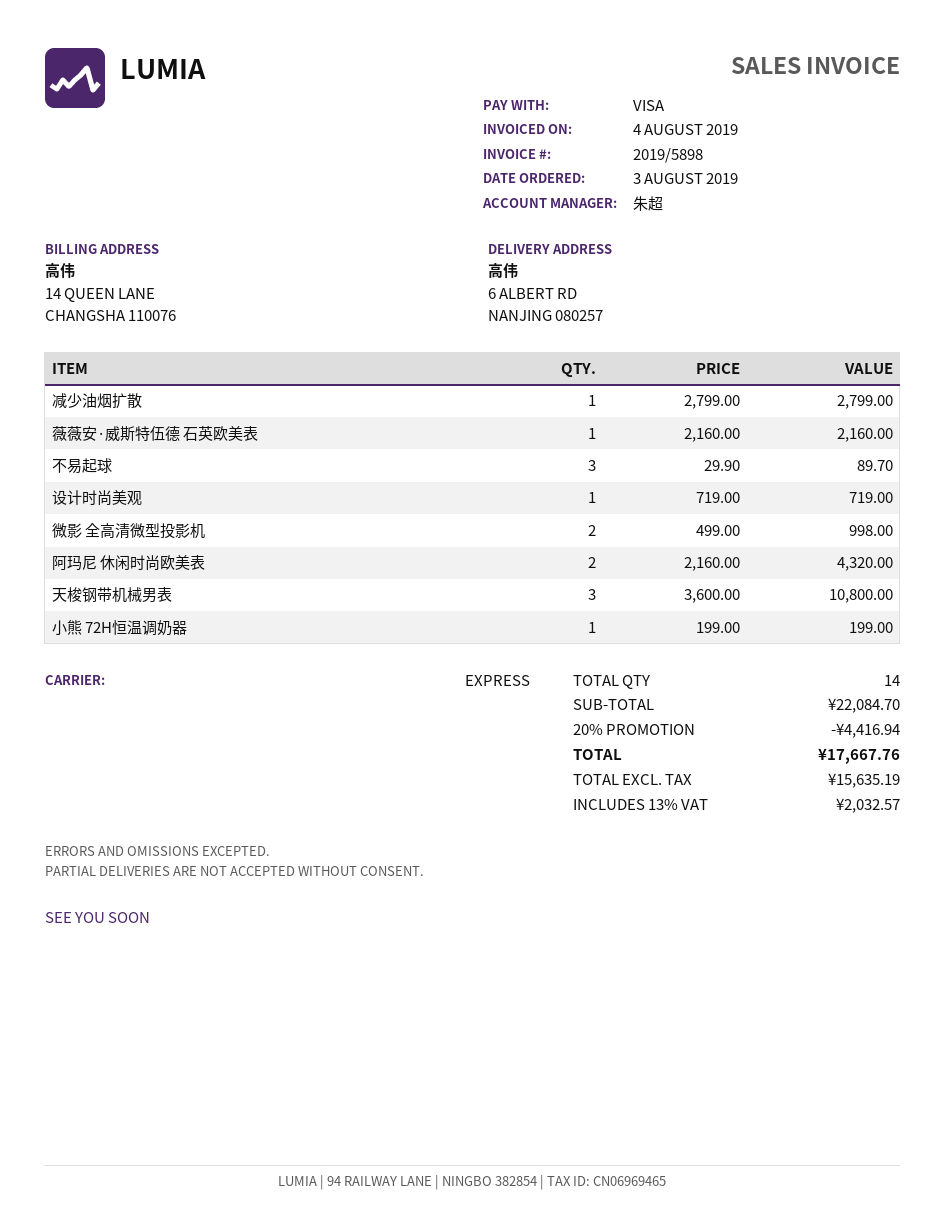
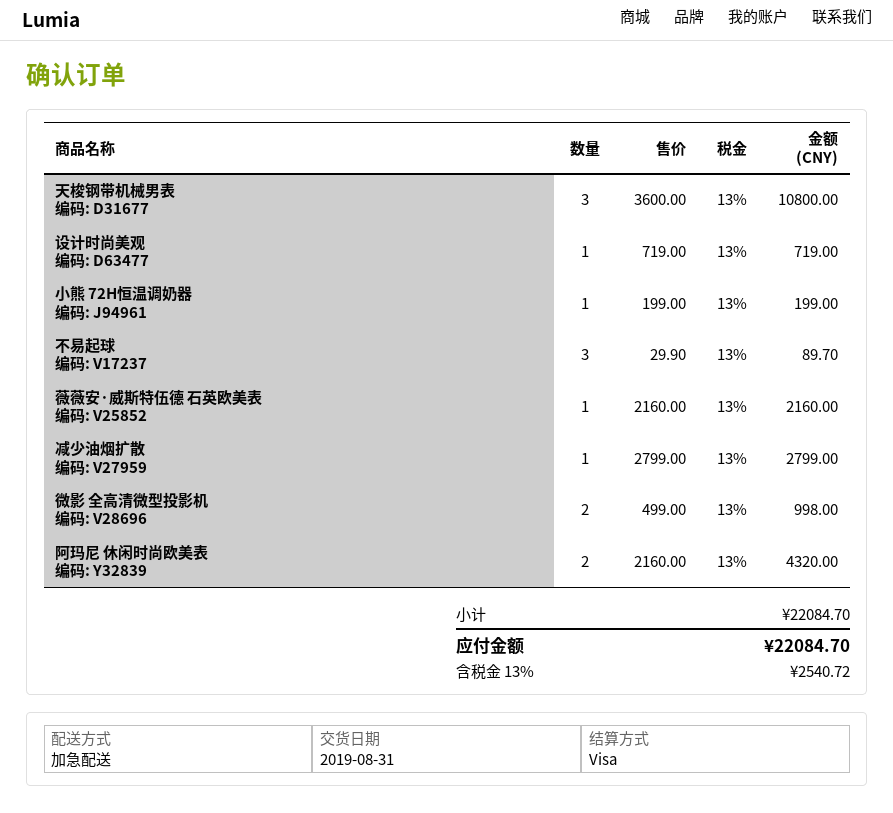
discount: 20% = 4416.94 -> none
tax: 13% = 2032.57 -> 13% = 2540.72
total: 17667.76 -> 22084.70

